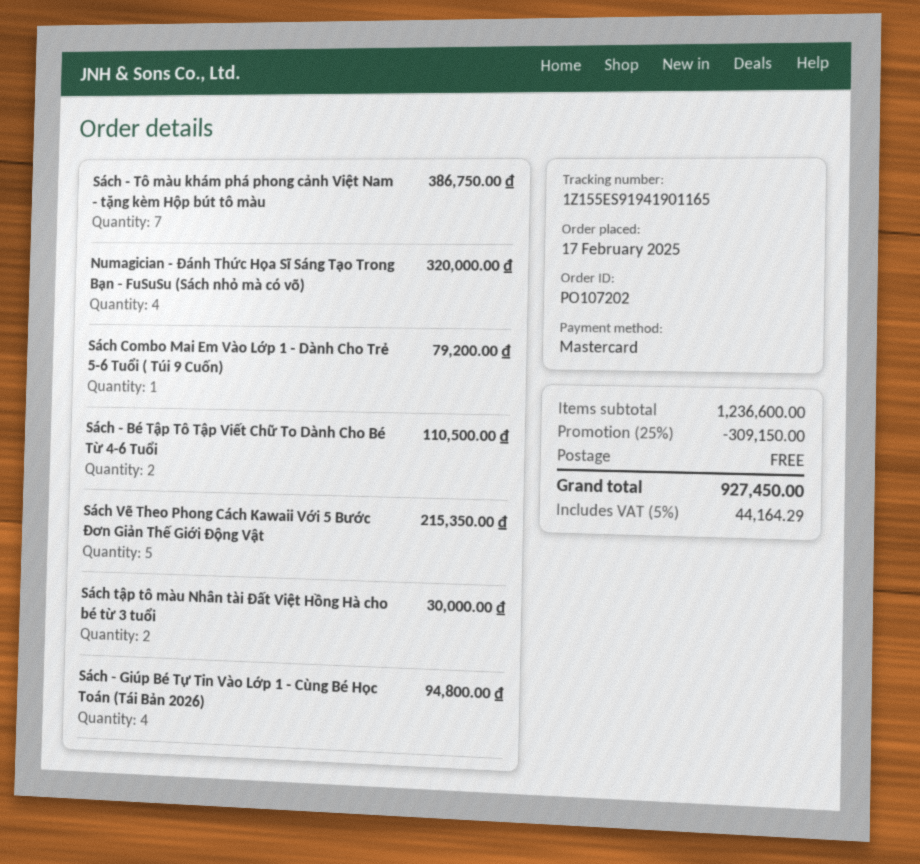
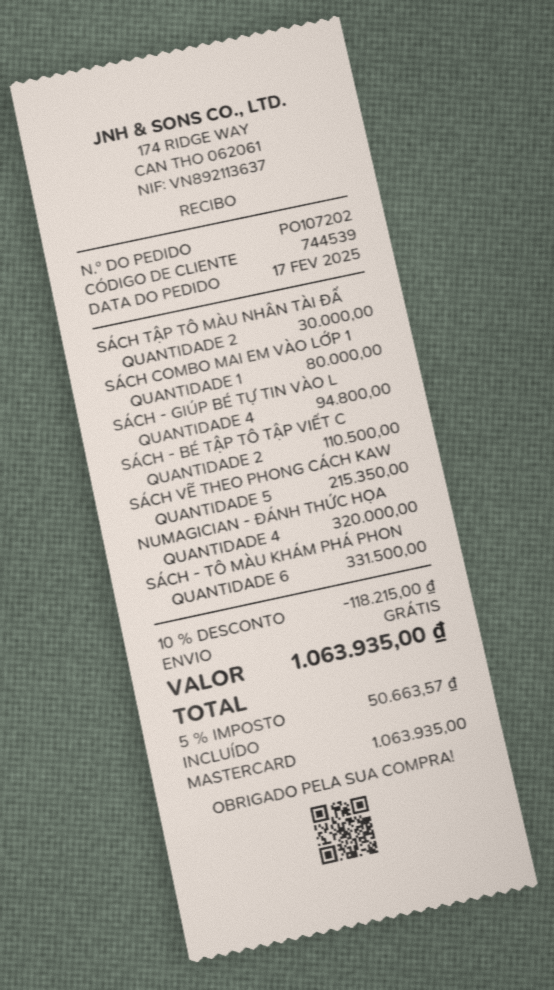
Sách - Tô màu khám phá phong cảnh Việt Nam - tặng kèm Hộp bút tô màu: 7 for 386750.00 -> 6 for 331500.00
Sách Combo Mai Em Vào Lớp 1 - Dành Cho Trẻ 5-6 Tuổi ( Túi 9 Cuốn): 1 for 79200.00 -> 1 for 80000.00
discount: 25% = 309150.00 -> 10% = 118215.00
tax: 5% = 44164.29 -> 5% = 50663.57
total: 927450.00 -> 1063935.00

